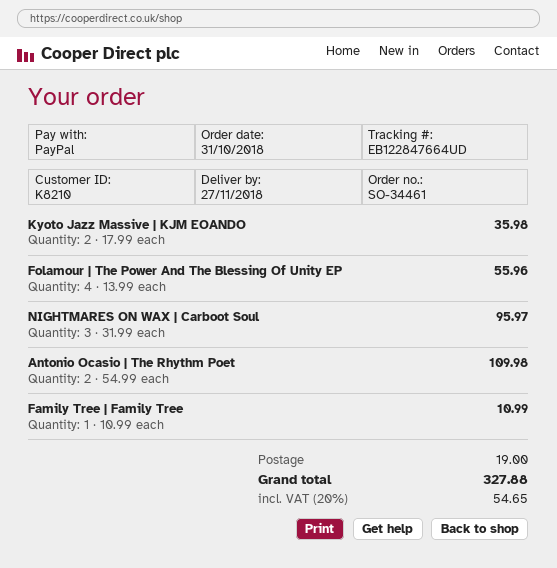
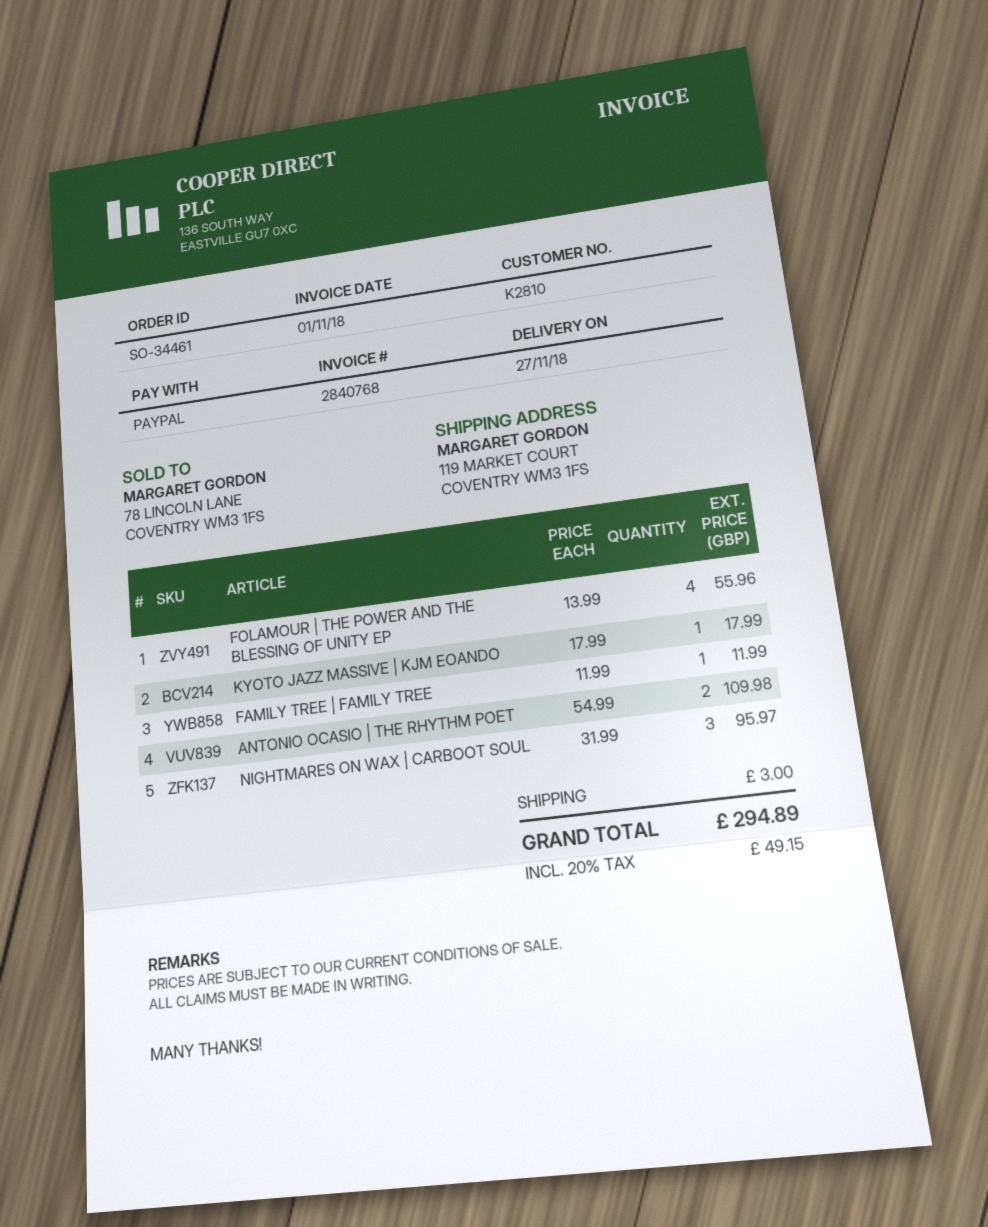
customer number: K8210 -> K2810
Kyoto Jazz Massive | KJM EOANDO: 2 x 17.99 = 35.98 -> 1 x 17.99 = 17.99
Family Tree | Family Tree: 1 x 10.99 = 10.99 -> 1 x 11.99 = 11.99
shipping: 19.00 -> 3.00
tax: 20% = 54.65 -> 20% = 49.15
total: 327.88 -> 294.89

